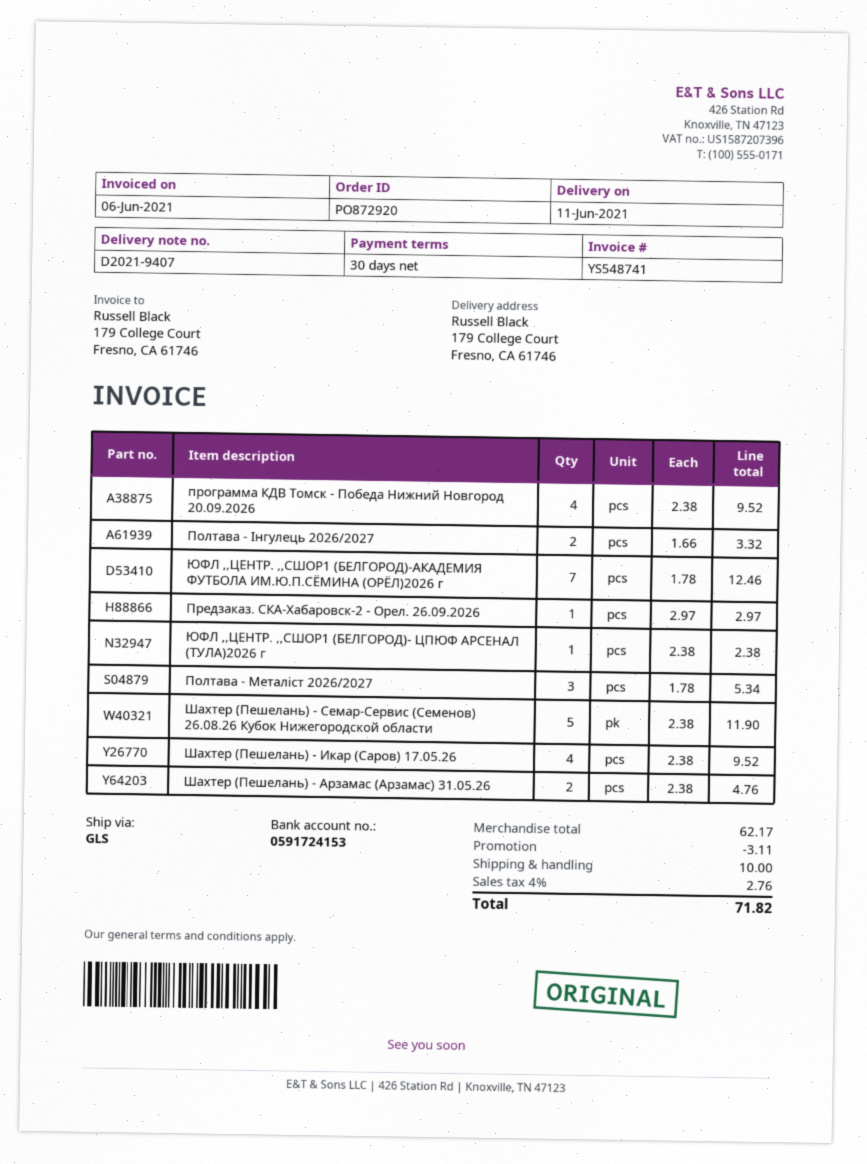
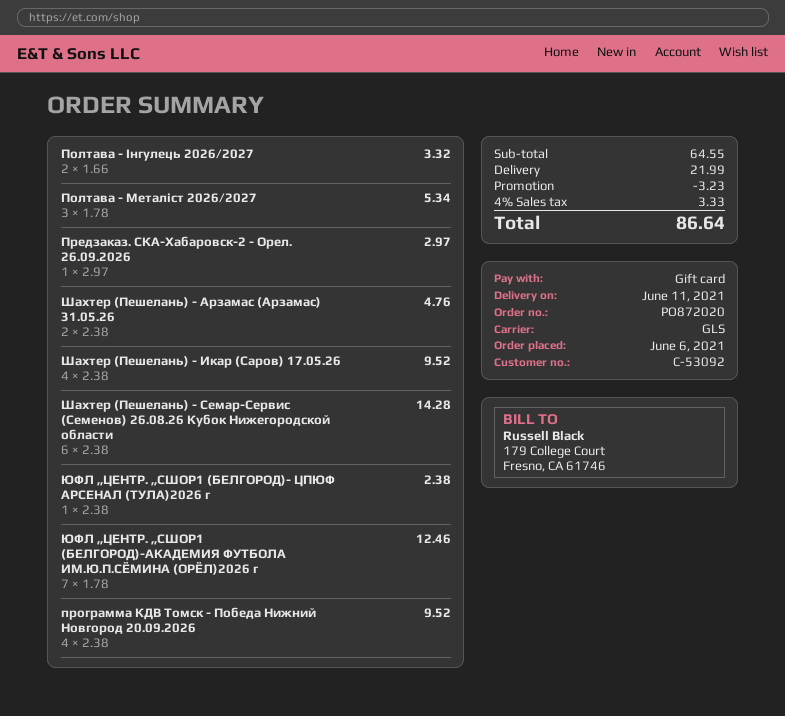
order number: PO872920 -> PO872020
Шахтер (Пешелань) - Семар-Сервис (Семенов) 26.08.26 Кубок Нижегородской области: 5 x 2.38 = 11.90 -> 6 x 2.38 = 14.28
subtotal: 62.17 -> 64.55
discount: 3.11 -> 3.23
shipping: 10.00 -> 21.99
tax: 4% = 2.76 -> 4% = 3.33
total: 71.82 -> 86.64

